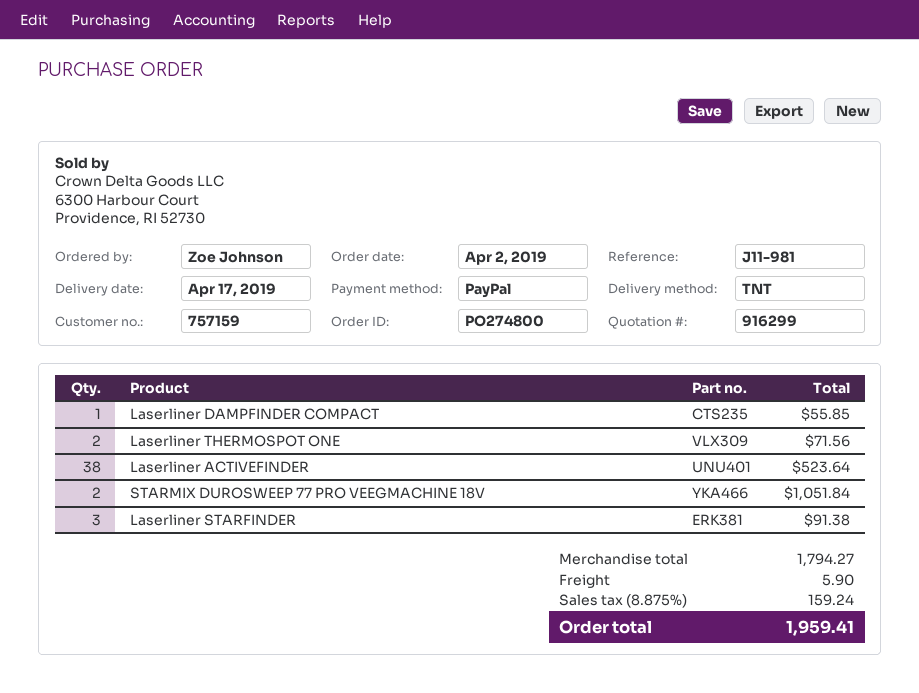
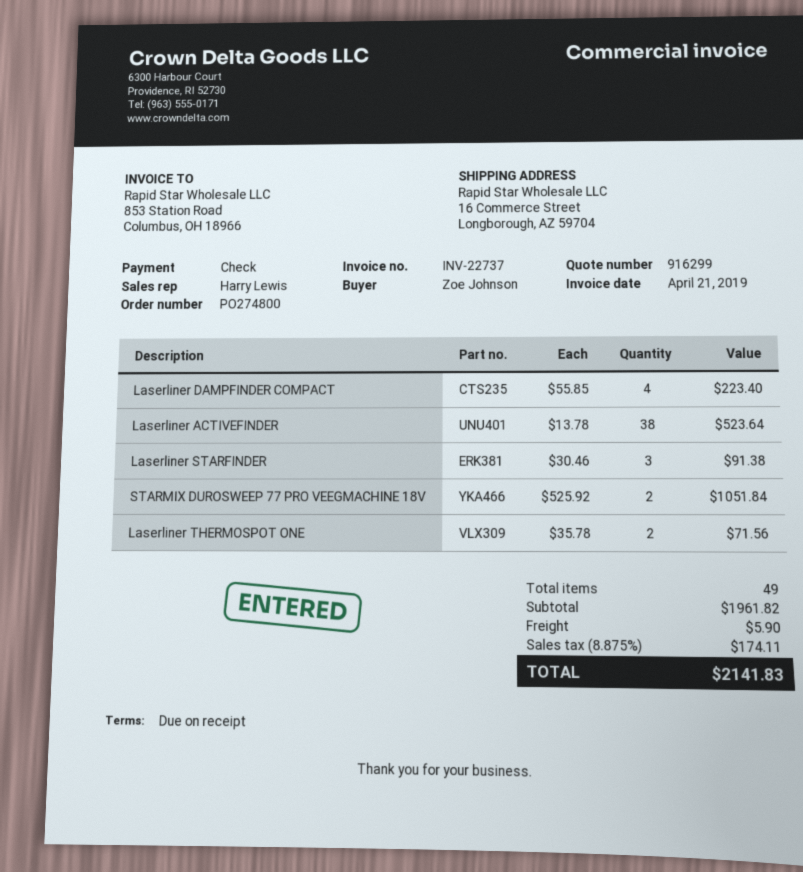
payment method: PayPal -> cheque
Laserliner DAMPFINDER COMPACT: 1 for 55.85 -> 4 for 223.40
subtotal: 1794.27 -> 1961.82
tax: 8.875% = 159.24 -> 8.875% = 174.11
total: 1959.41 -> 2141.83

